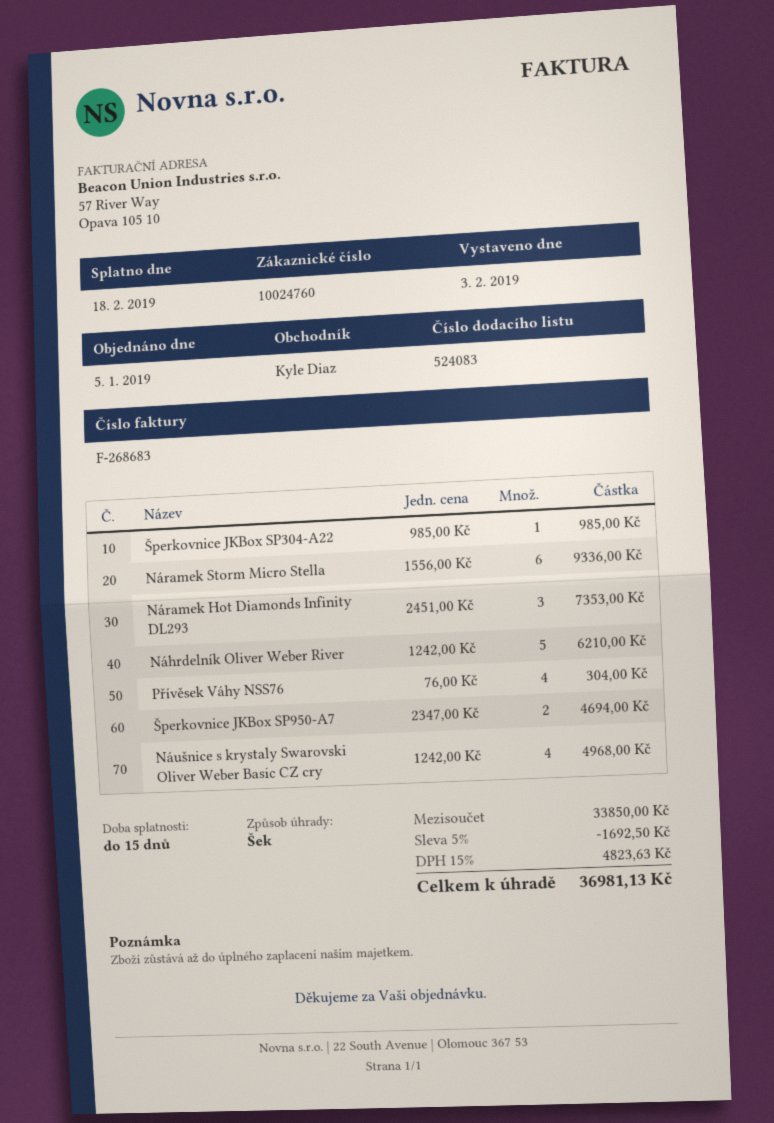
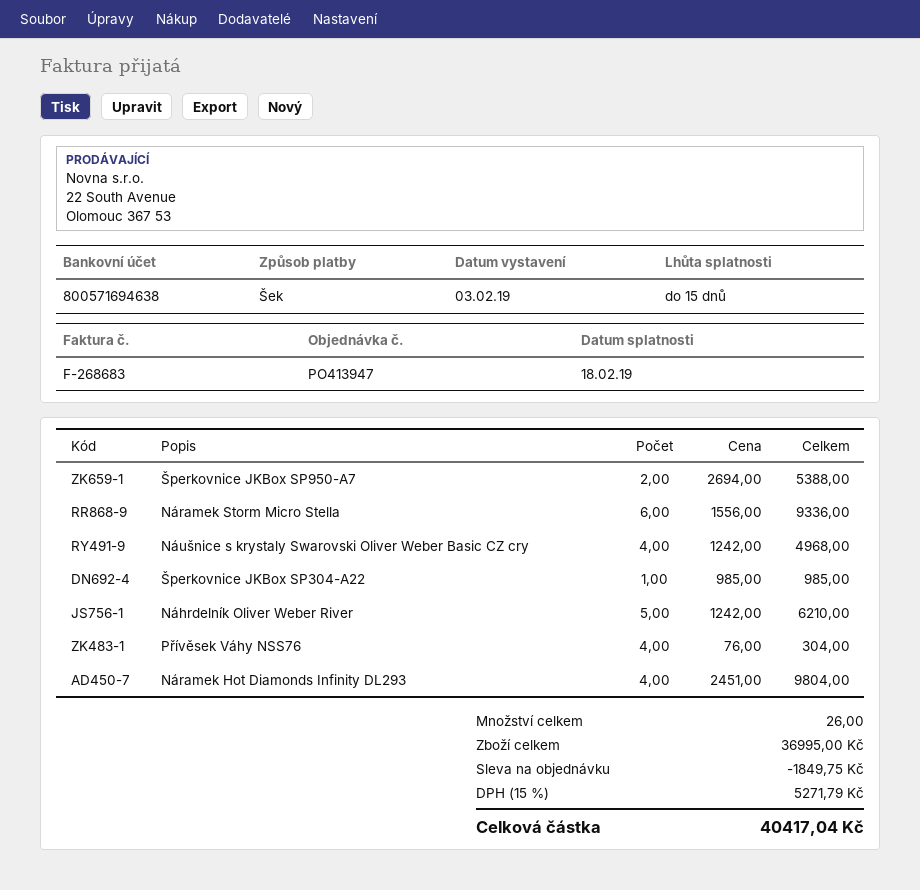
Náramek Hot Diamonds Infinity DL293: 3 x 2451.00 = 7353.00 -> 4 x 2451.00 = 9804.00
Šperkovnice JKBox SP950-A7: 2 x 2347.00 = 4694.00 -> 2 x 2694.00 = 5388.00
subtotal: 33850.00 -> 36995.00
discount: 1692.50 -> 1849.75
tax: 15% = 4823.63 -> 15% = 5271.79
total: 36981.13 -> 40417.04

